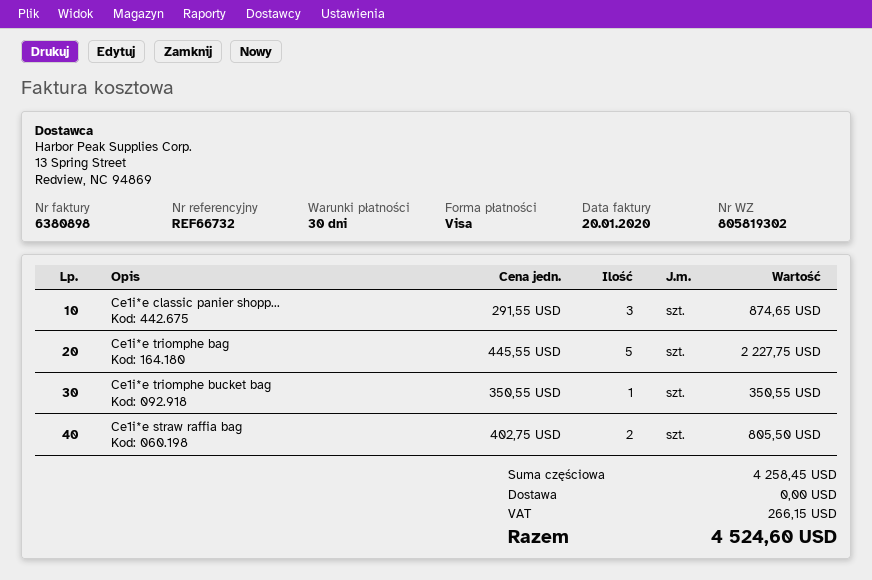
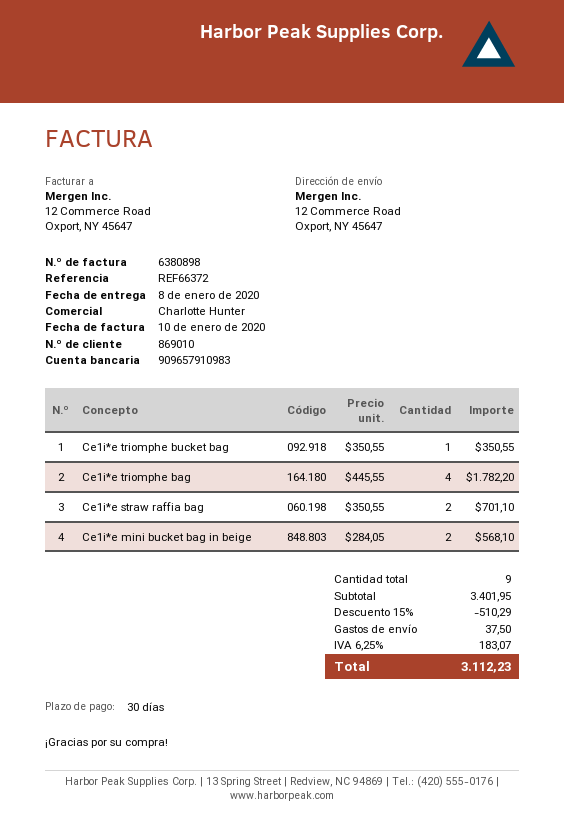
invoice date: 2020-01-20 -> 2020-01-10
reference: REF66732 -> REF66372
Ce1i*e classic panier shopp...: 3 x 291.55 = 874.65 -> none
Ce1i*e triomphe bag: 5 x 445.55 = 2227.75 -> 4 x 445.55 = 1782.20
Ce1i*e straw raffia bag: 2 x 402.75 = 805.50 -> 2 x 350.55 = 701.10
Ce1i*e mini bucket bag in beige: none -> 2 x 284.05 = 568.10
subtotal: 4258.45 -> 3401.95
discount: none -> 15% = 510.29
shipping: 0.00 -> 37.50
tax: 266.15 -> 183.07
total: 4524.60 -> 3112.23

